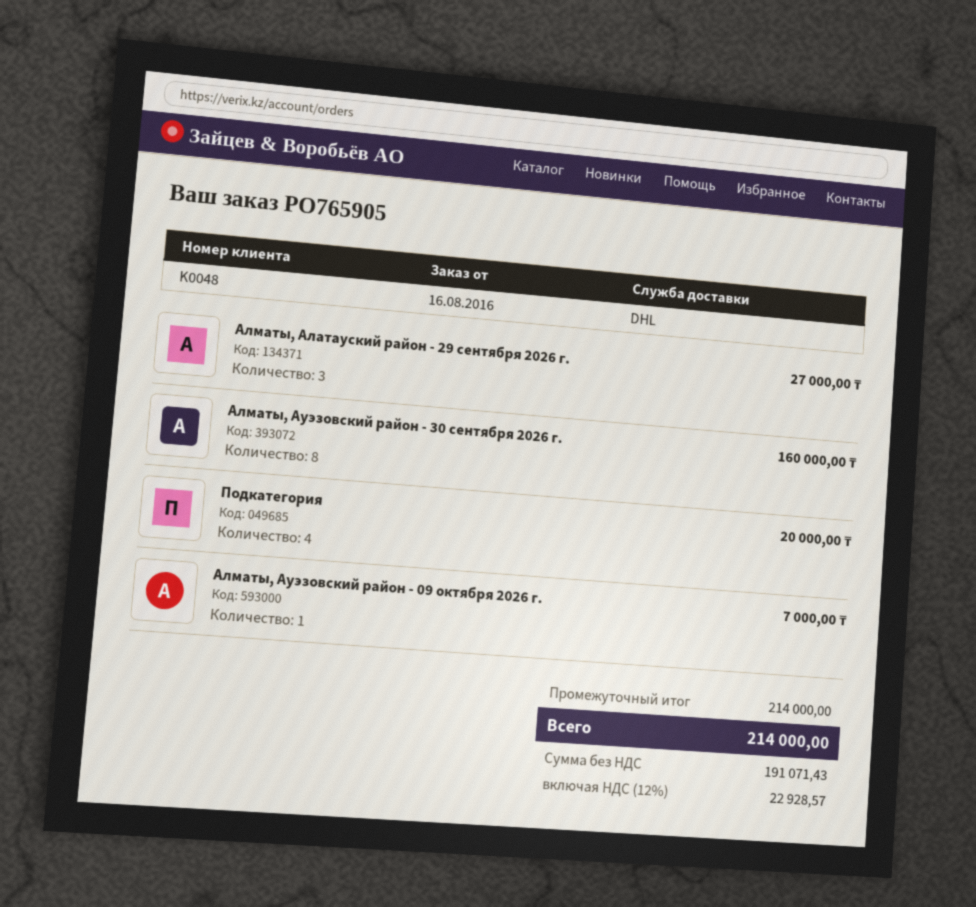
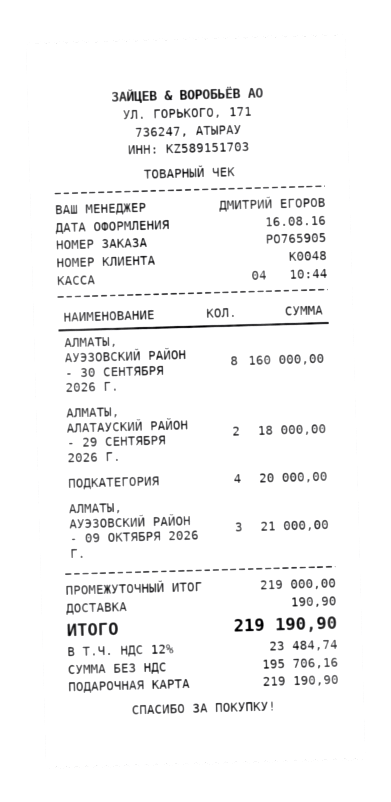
Алматы, Алатауский район - 29 сентября 2026 г.: 3 for 27000.00 -> 2 for 18000.00
Алматы, Ауэзовский район - 09 октября 2026 г.: 1 for 7000.00 -> 3 for 21000.00
subtotal: 214000.00 -> 219000.00
shipping: none -> 190.90
net: 191071.43 -> 195706.16
tax: 12% = 22928.57 -> 12% = 23484.74
total: 214000.00 -> 219190.90

